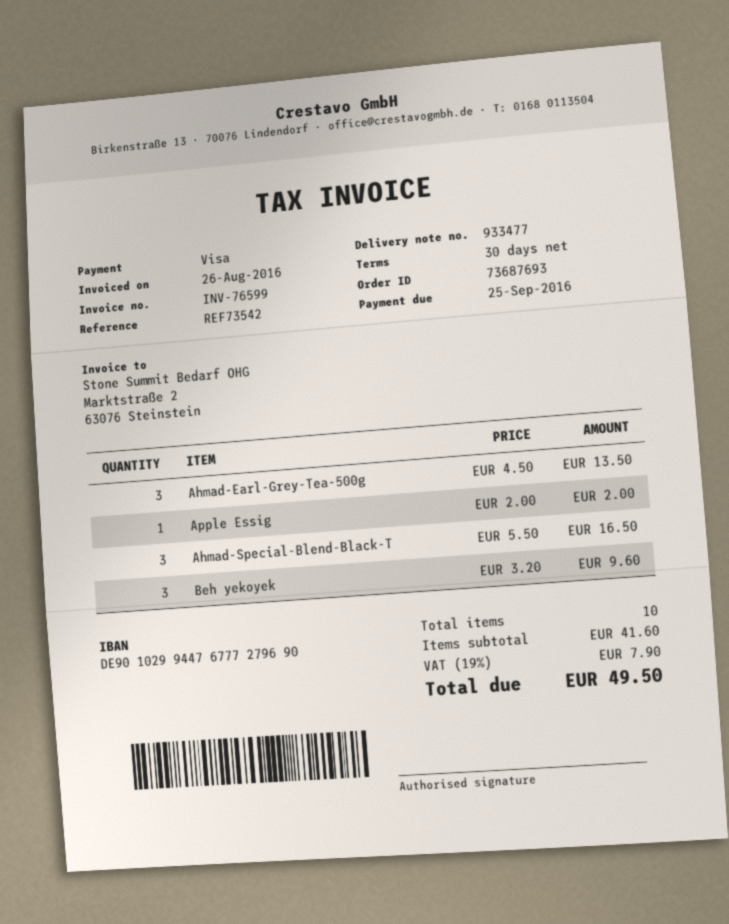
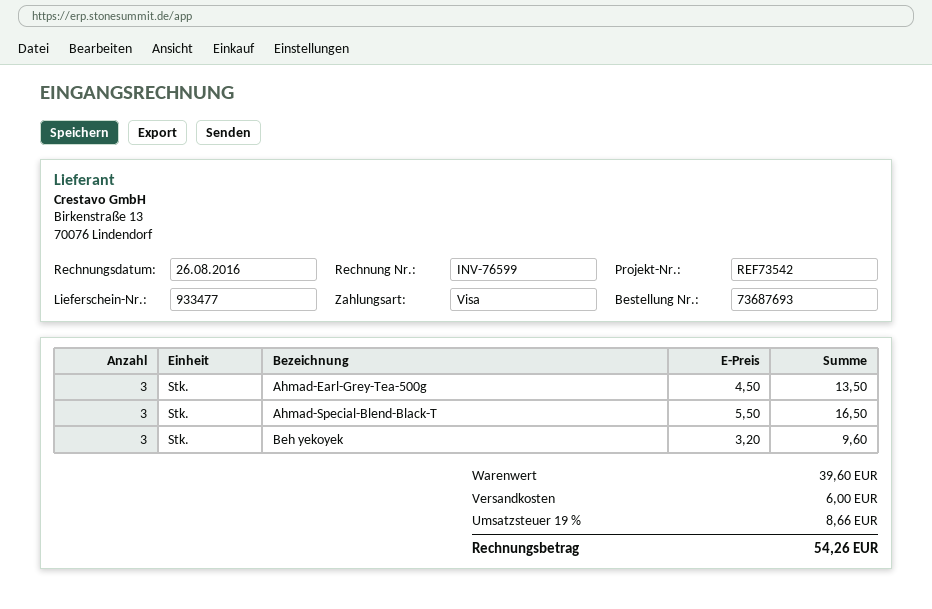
Apple Essig: 1 x 2.00 = 2.00 -> none
subtotal: 41.60 -> 39.60
shipping: none -> 6.00
tax: 19% = 7.90 -> 19% = 8.66
total: 49.50 -> 54.26

